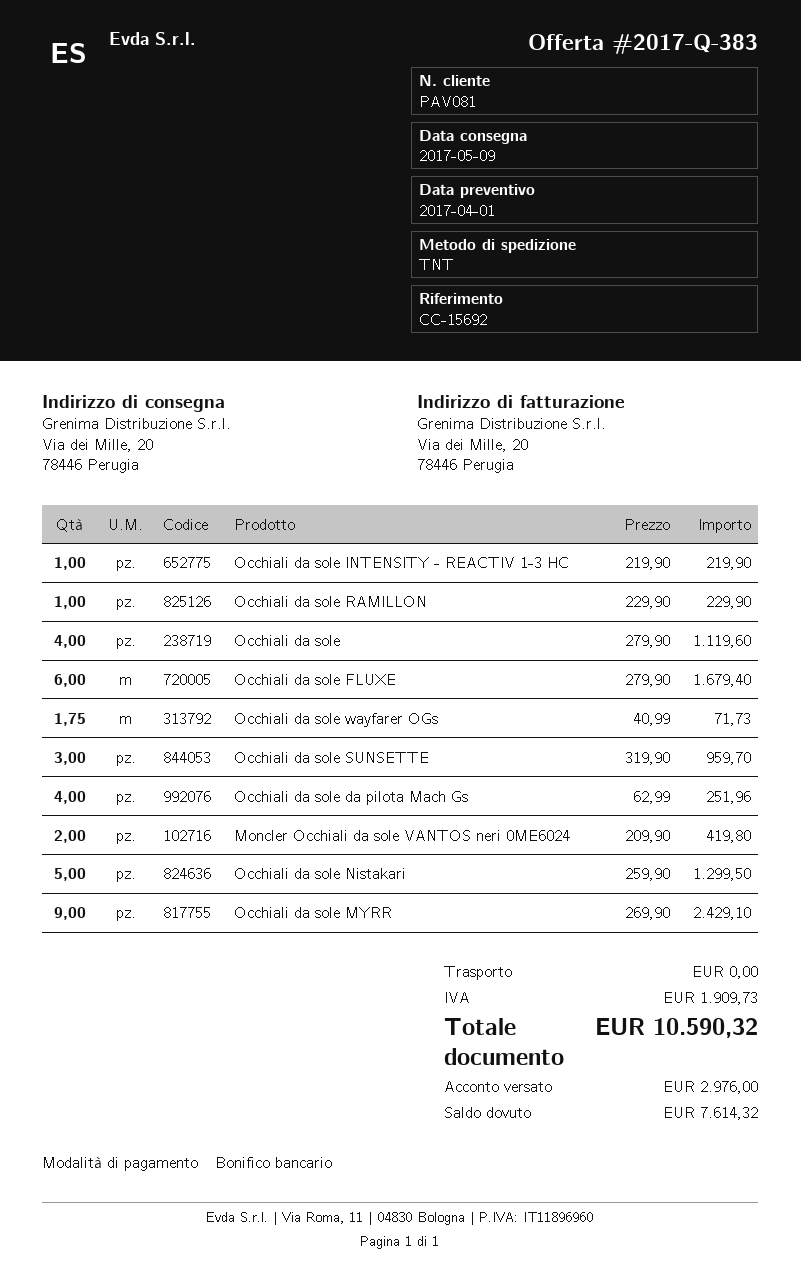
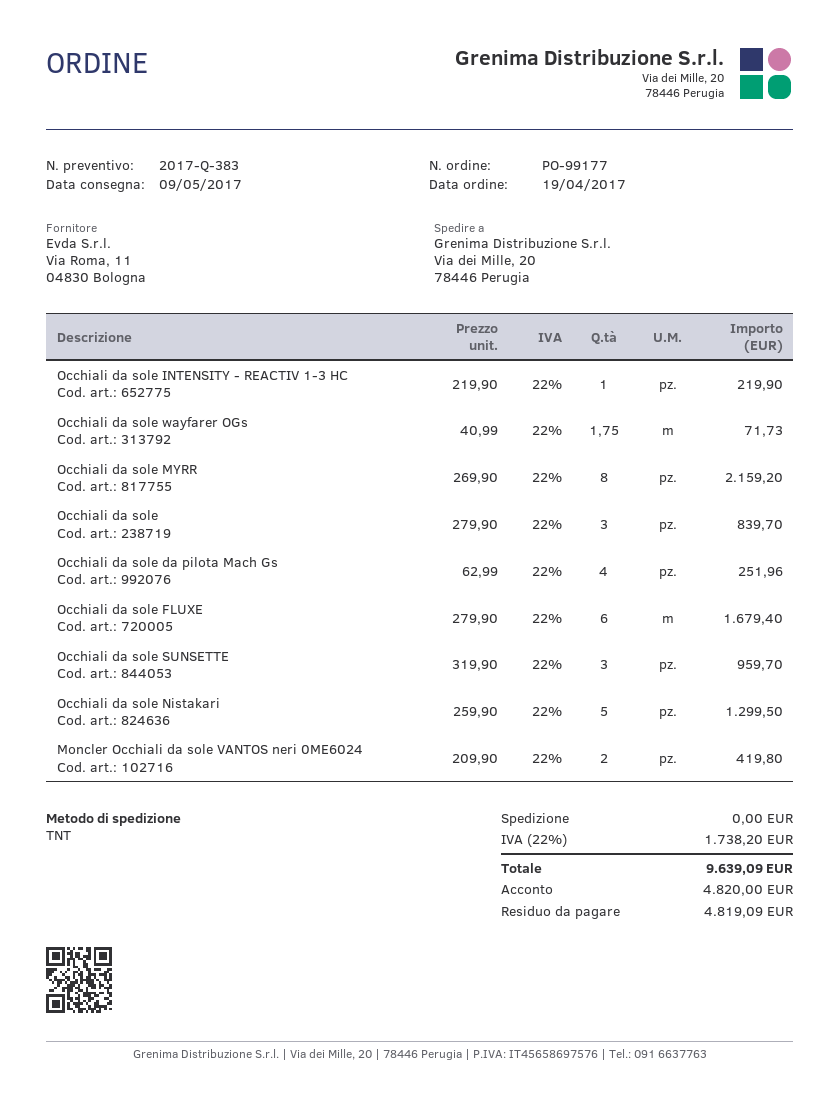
Occhiali da sole RAMILLON: 1 x 229.90 = 229.90 -> none
Occhiali da sole: 4 x 279.90 = 1119.60 -> 3 x 279.90 = 839.70
Occhiali da sole MYRR: 9 x 269.90 = 2429.10 -> 8 x 269.90 = 2159.20
tax: 1909.73 -> 1738.20
total: 10590.32 -> 9639.09
deposit: 2976.00 -> 4820.00
balance: 7614.32 -> 4819.09

